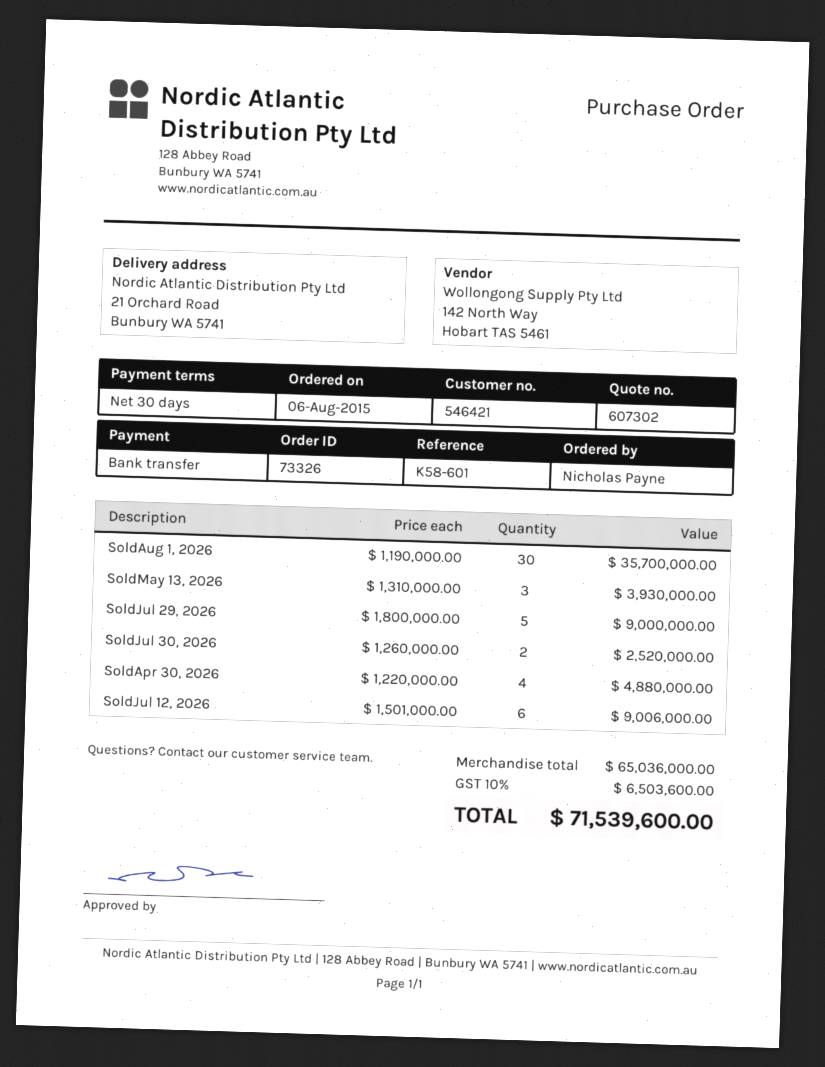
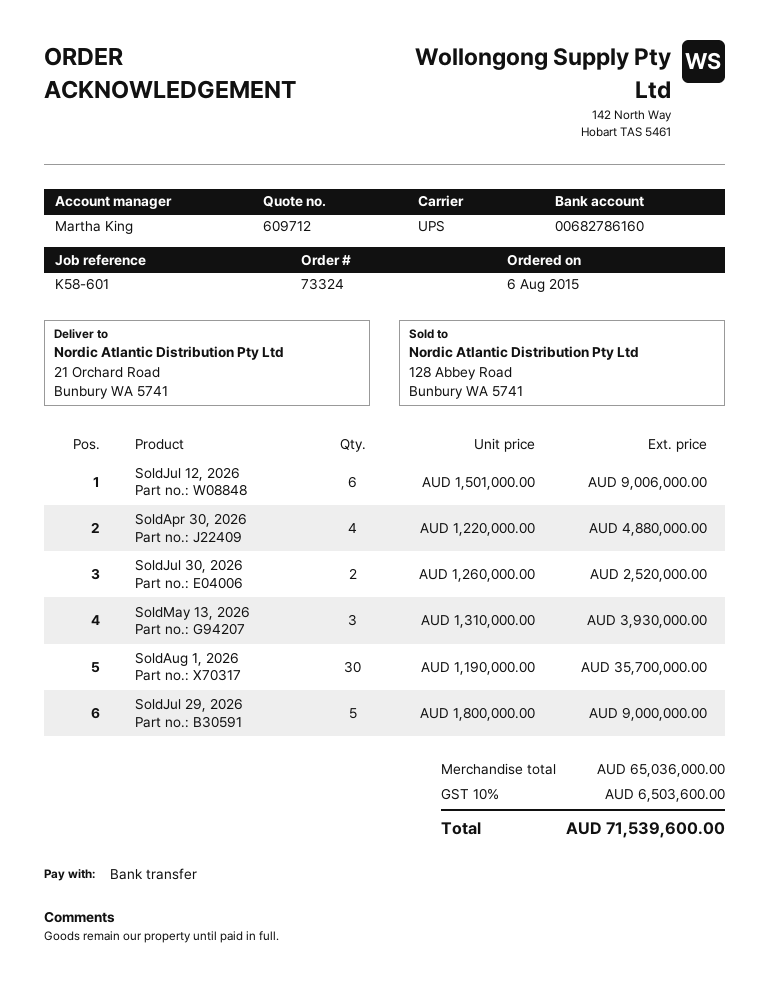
quote number: 607302 -> 609712
order number: 73326 -> 73324

